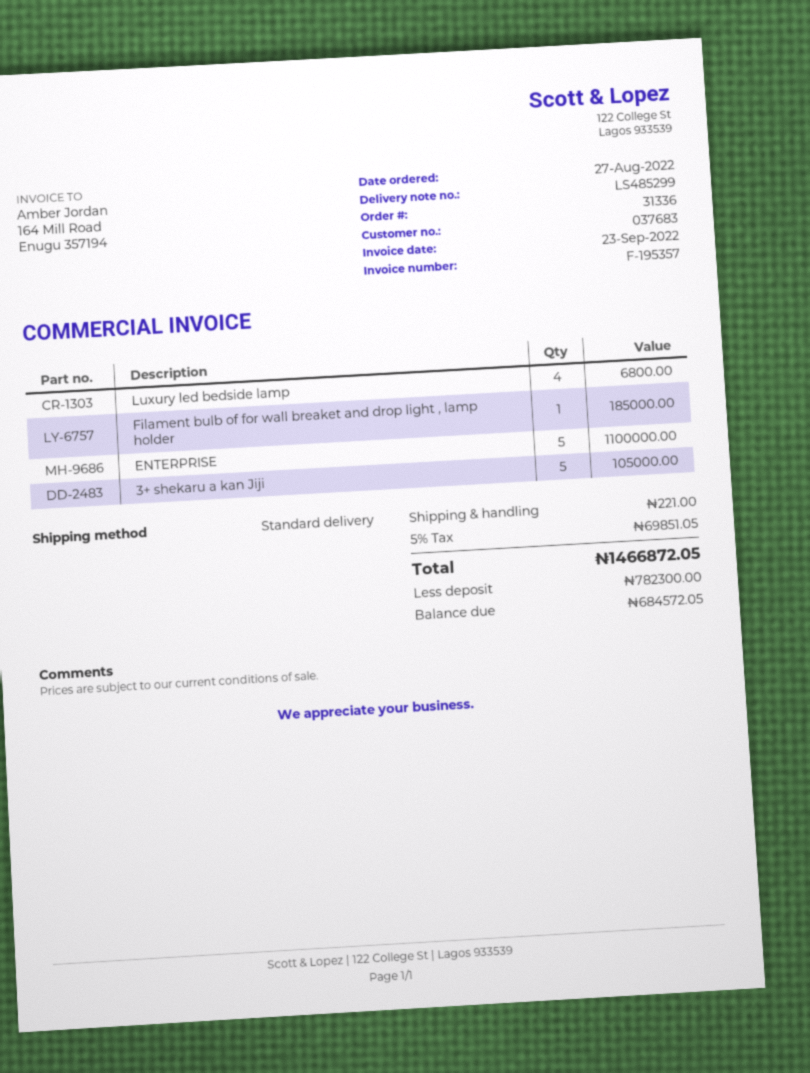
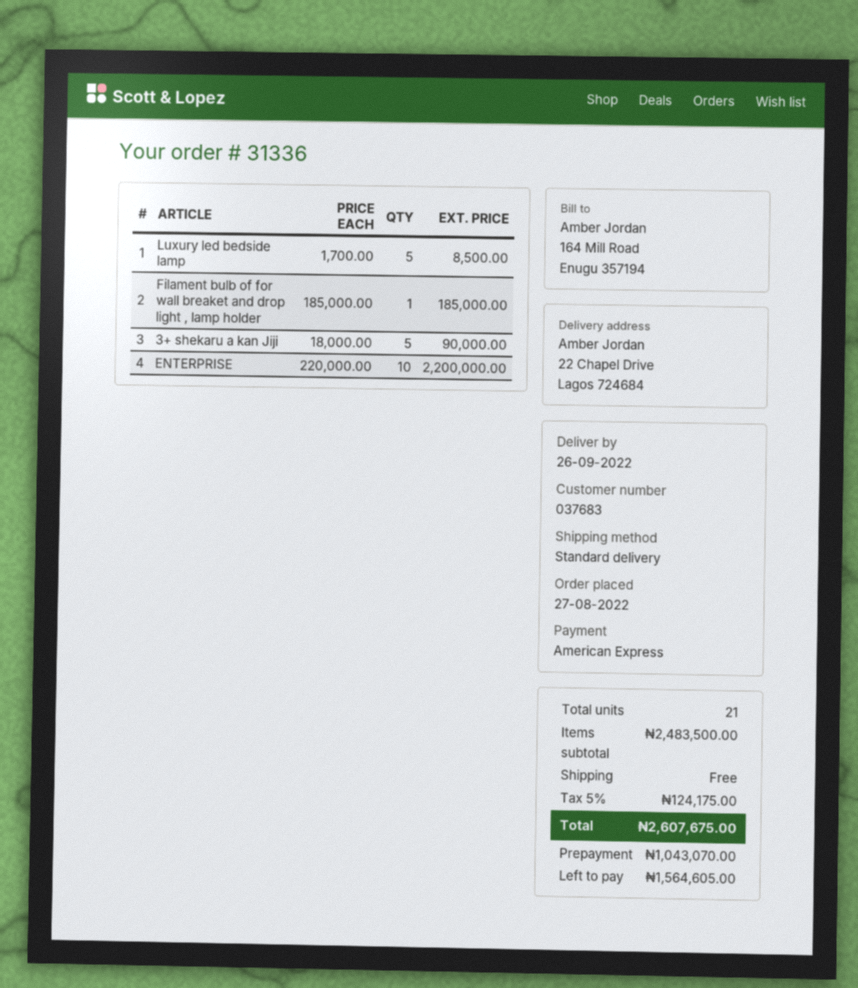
Luxury led bedside lamp: 4 for 6800.00 -> 5 for 8500.00
ENTERPRISE: 5 for 1100000.00 -> 10 for 2200000.00
3+ shekaru a kan Jiji: 5 for 105000.00 -> 5 for 90000.00
shipping: 221.00 -> 0.00
tax: 5% = 69851.05 -> 5% = 124175.00
total: 1466872.05 -> 2607675.00
deposit: 782300.00 -> 1043070.00
balance: 684572.05 -> 1564605.00

